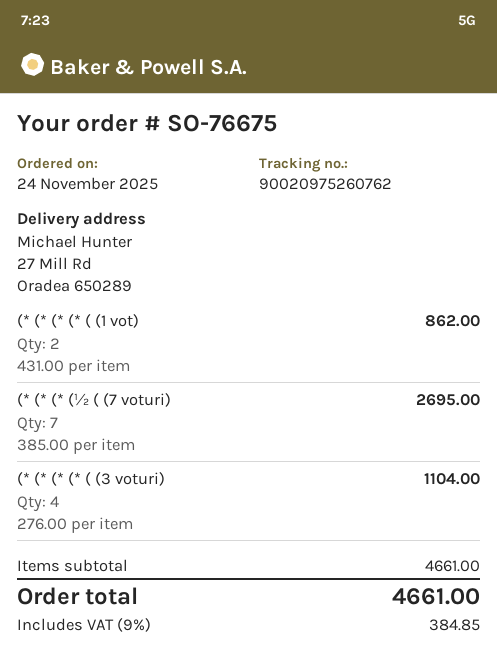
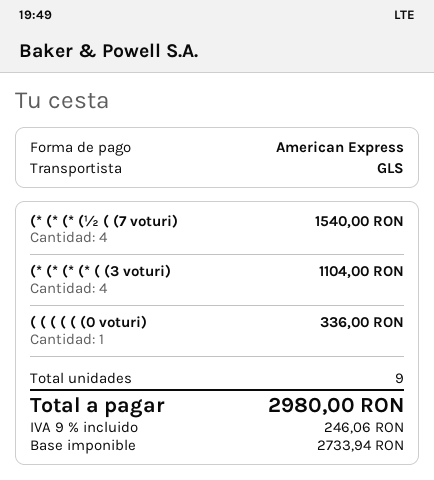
(* (* (* (* ( (1 vot): 2 for 862.00 -> none
(* (* (* (½ ( (7 voturi): 7 for 2695.00 -> 4 for 1540.00
( ( ( ( ( (0 voturi): none -> 1 for 336.00
tax: 9% = 384.85 -> 9% = 246.06
total: 4661.00 -> 2980.00

